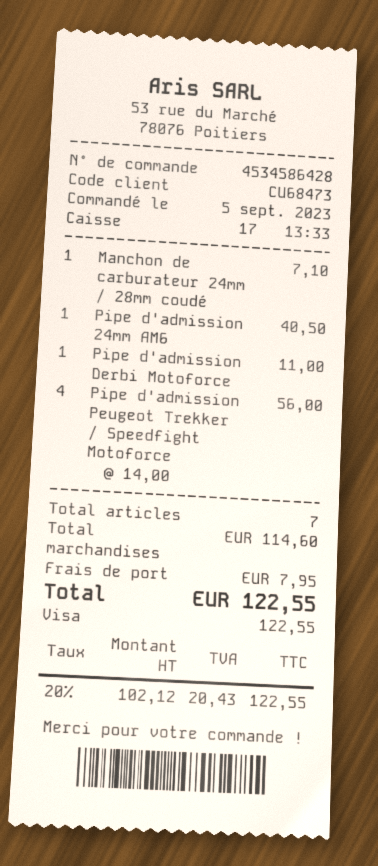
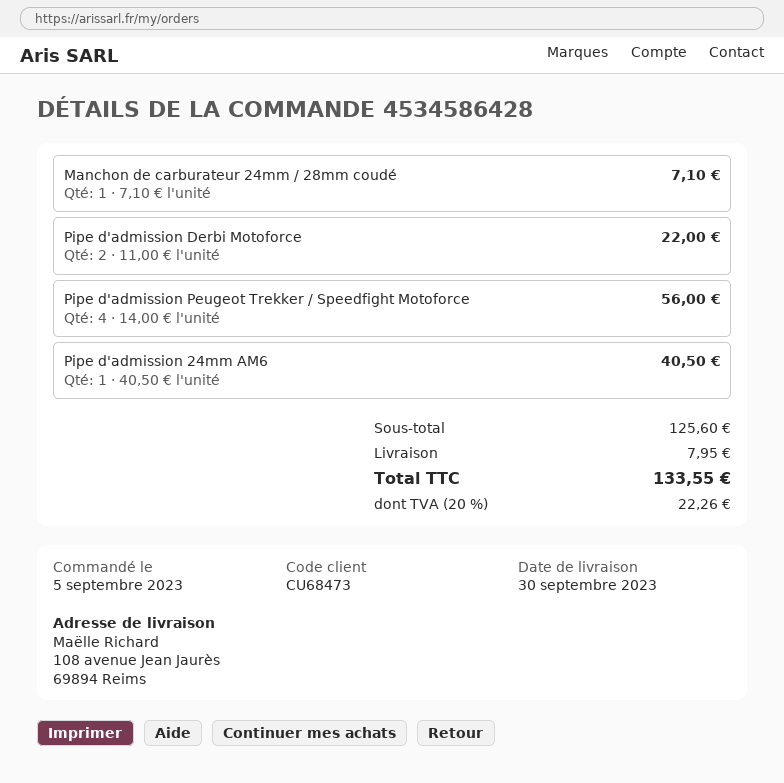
Pipe d'admission Derbi Motoforce: 1 x 11.00 = 11.00 -> 2 x 11.00 = 22.00
subtotal: 114.60 -> 125.60
tax: 20% = 20.43 -> 20% = 22.26
total: 122.55 -> 133.55

